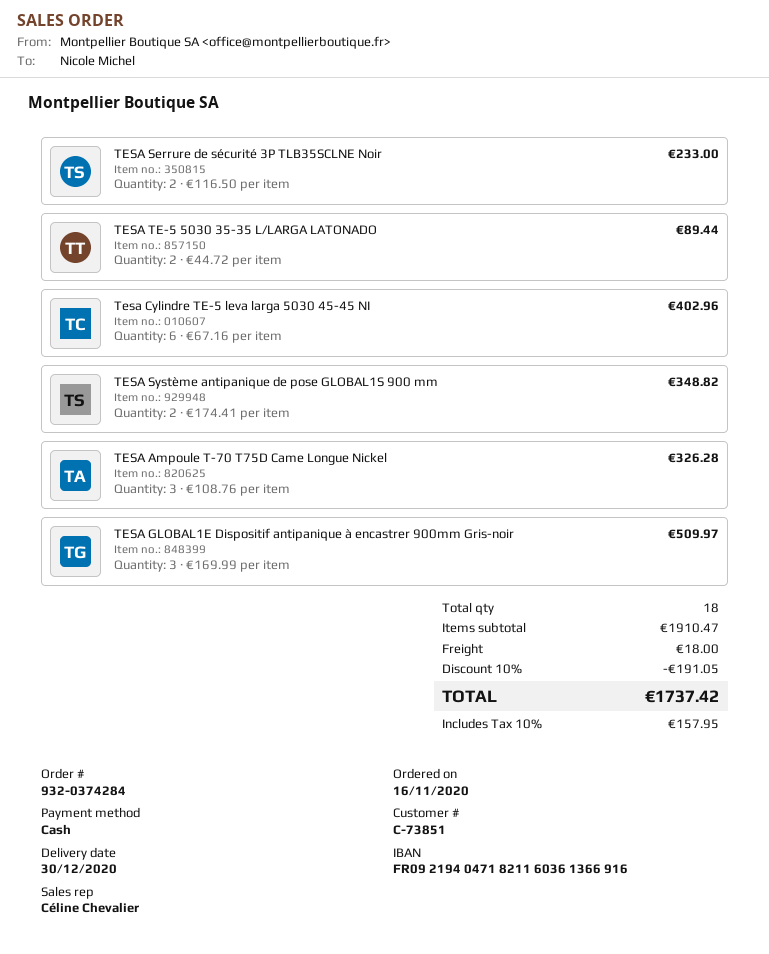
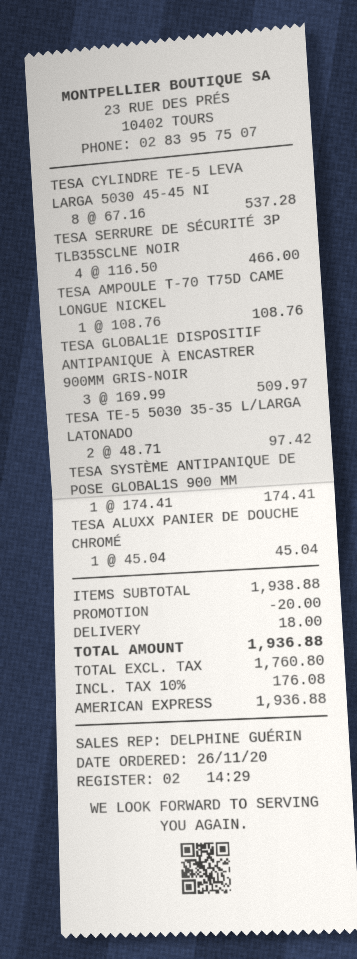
order date: 2020-11-16 -> 2020-11-26
sales rep: Céline Chevalier -> DELPHINE GUÉRIN
payment method: cash -> American Express
TESA Serrure de sécurité 3P TLB35SCLNE Noir: 2 x 116.50 = 233.00 -> 4 x 116.50 = 466.00
TESA TE-5 5030 35-35 L/LARGA LATONADO: 2 x 44.72 = 89.44 -> 2 x 48.71 = 97.42
Tesa Cylindre TE-5 leva larga 5030 45-45 NI: 6 x 67.16 = 402.96 -> 8 x 67.16 = 537.28
TESA Système antipanique de pose GLOBAL1S 900 mm: 2 x 174.41 = 348.82 -> 1 x 174.41 = 174.41
TESA Ampoule T-70 T75D Came Longue Nickel: 3 x 108.76 = 326.28 -> 1 x 108.76 = 108.76
TESA ALUXX PANIER DE DOUCHE CHROMÉ: none -> 1 x 45.04 = 45.04
subtotal: 1910.47 -> 1938.88
discount: 191.05 -> 20.00
tax: 10% = 157.95 -> 10% = 176.08
total: 1737.42 -> 1936.88

